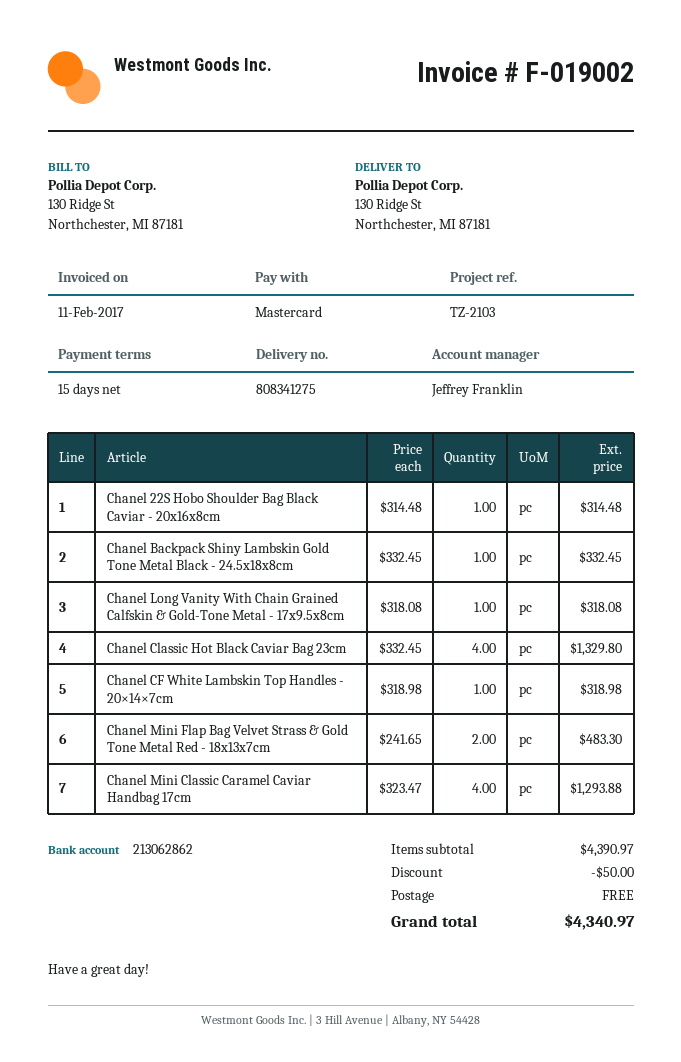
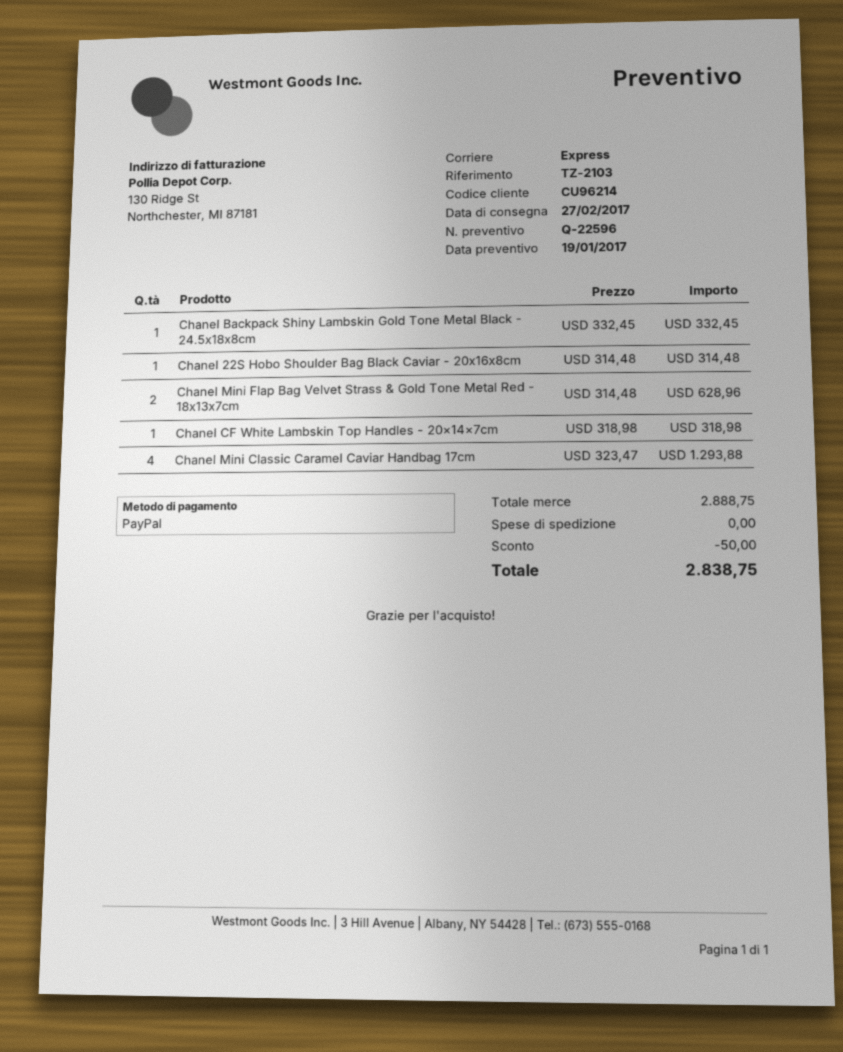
payment method: Mastercard -> PayPal
Chanel Long Vanity With Chain Grained Calfskin & Gold-Tone Metal - 17x9.5x8cm: 1 x 318.08 = 318.08 -> none
Chanel Classic Hot Black Caviar Bag 23cm: 4 x 332.45 = 1329.80 -> none
Chanel Mini Flap Bag Velvet Strass & Gold Tone Metal Red - 18x13x7cm: 2 x 241.65 = 483.30 -> 2 x 314.48 = 628.96
subtotal: 4390.97 -> 2888.75
total: 4340.97 -> 2838.75

